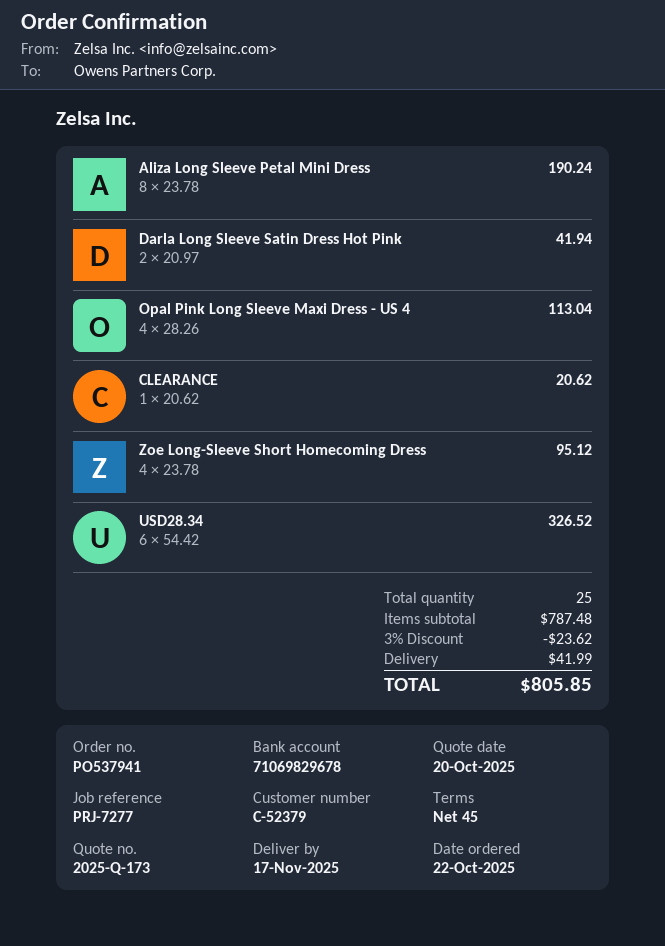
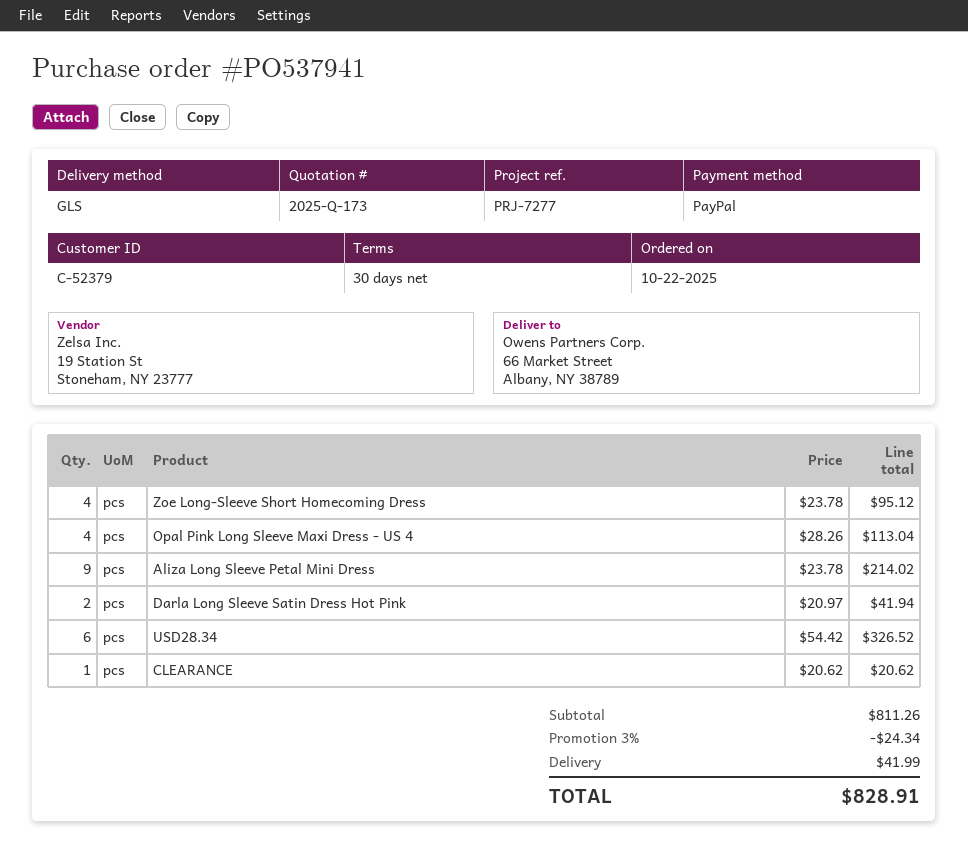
payment terms: 45 days -> 30 days
Aliza Long Sleeve Petal Mini Dress: 8 x 23.78 = 190.24 -> 9 x 23.78 = 214.02
subtotal: 787.48 -> 811.26
discount: 3% = 23.62 -> 3% = 24.34
total: 805.85 -> 828.91

